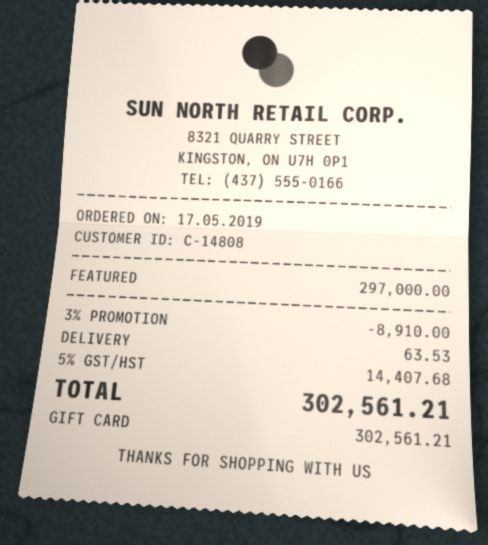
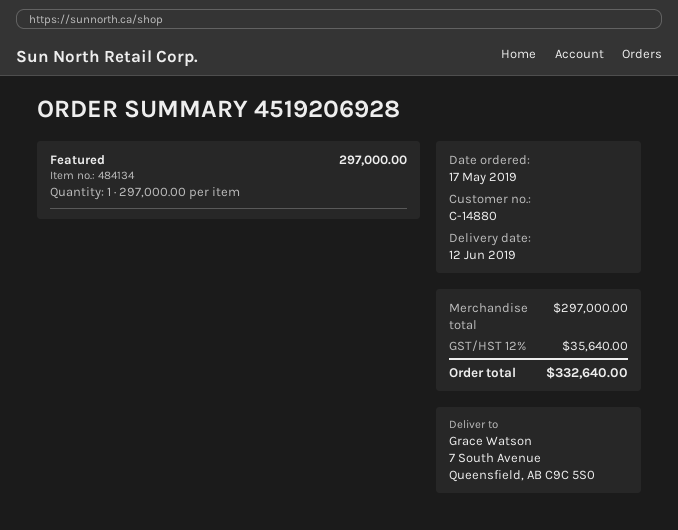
customer number: C-14808 -> C-14880
discount: 3% = 8910.00 -> none
shipping: 63.53 -> none
tax: 5% = 14407.68 -> 12% = 35640.00
total: 302561.21 -> 332640.00

